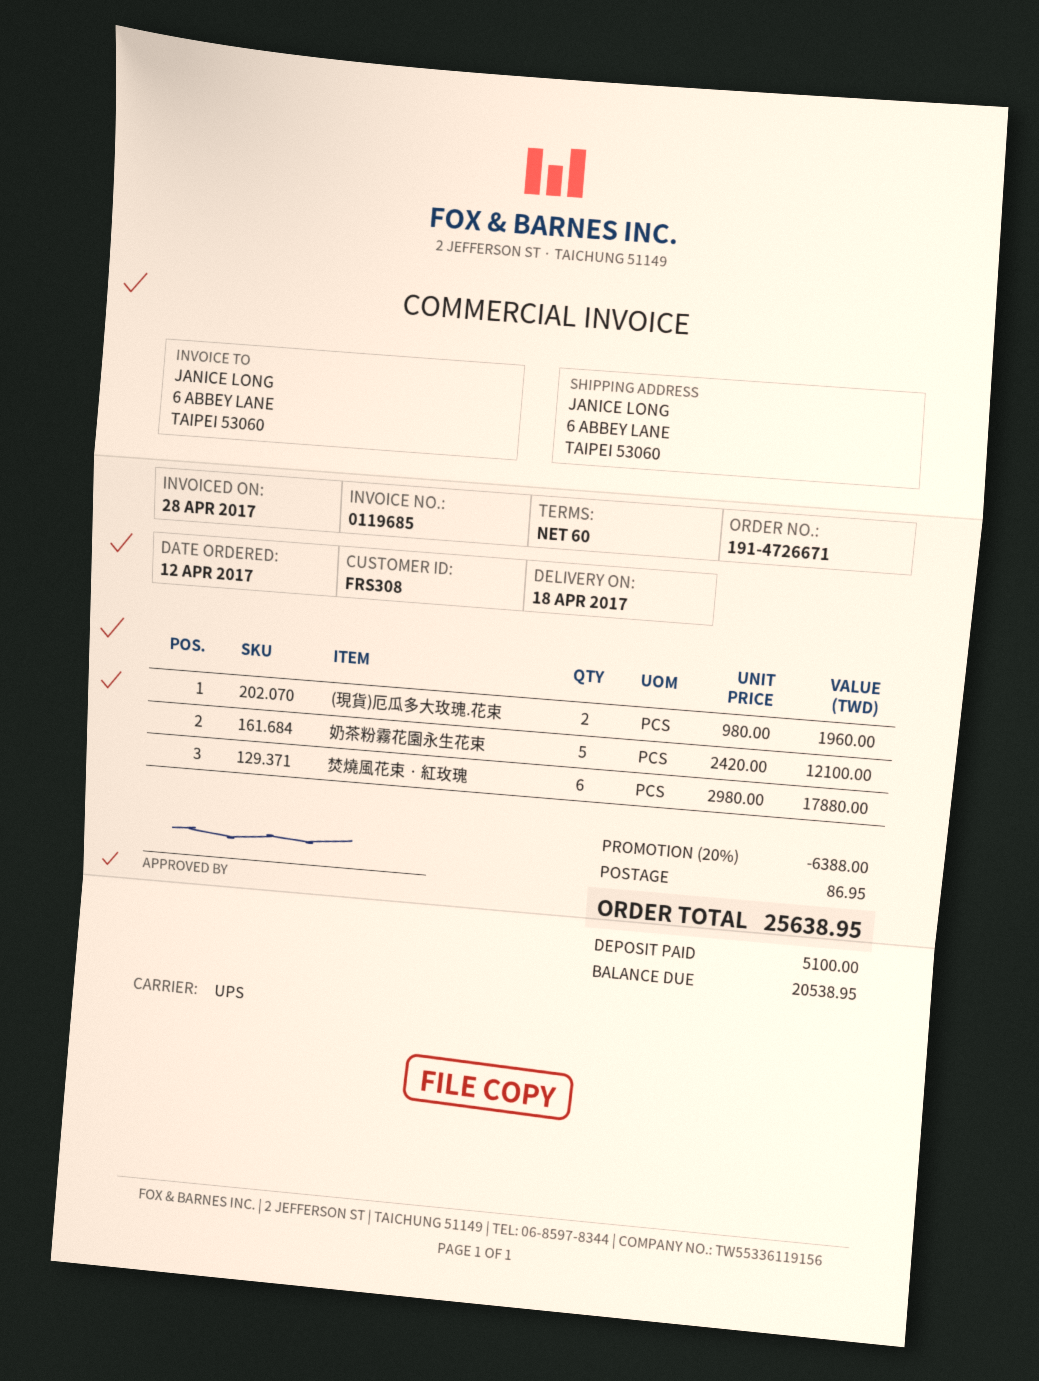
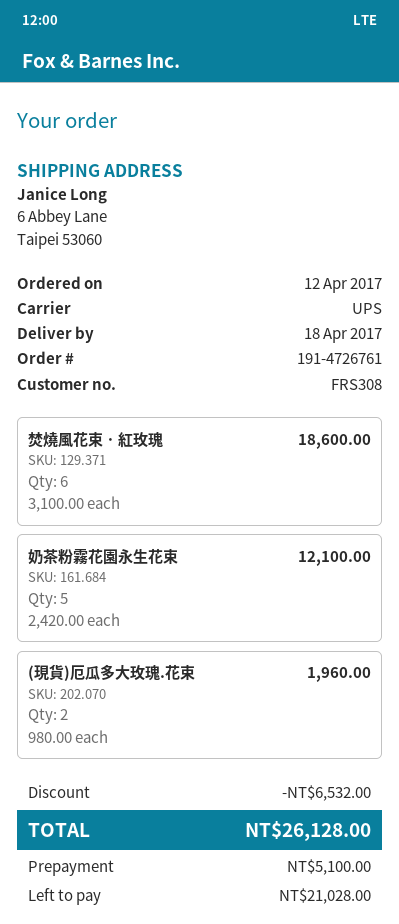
order number: 191-4726671 -> 191-4726761
焚燒風花束 · 紅玫瑰: 6 x 2980.00 = 17880.00 -> 6 x 3100.00 = 18600.00
discount: 6388.00 -> 6532.00
shipping: 86.95 -> none
total: 25638.95 -> 26128.00
balance: 20538.95 -> 21028.00

